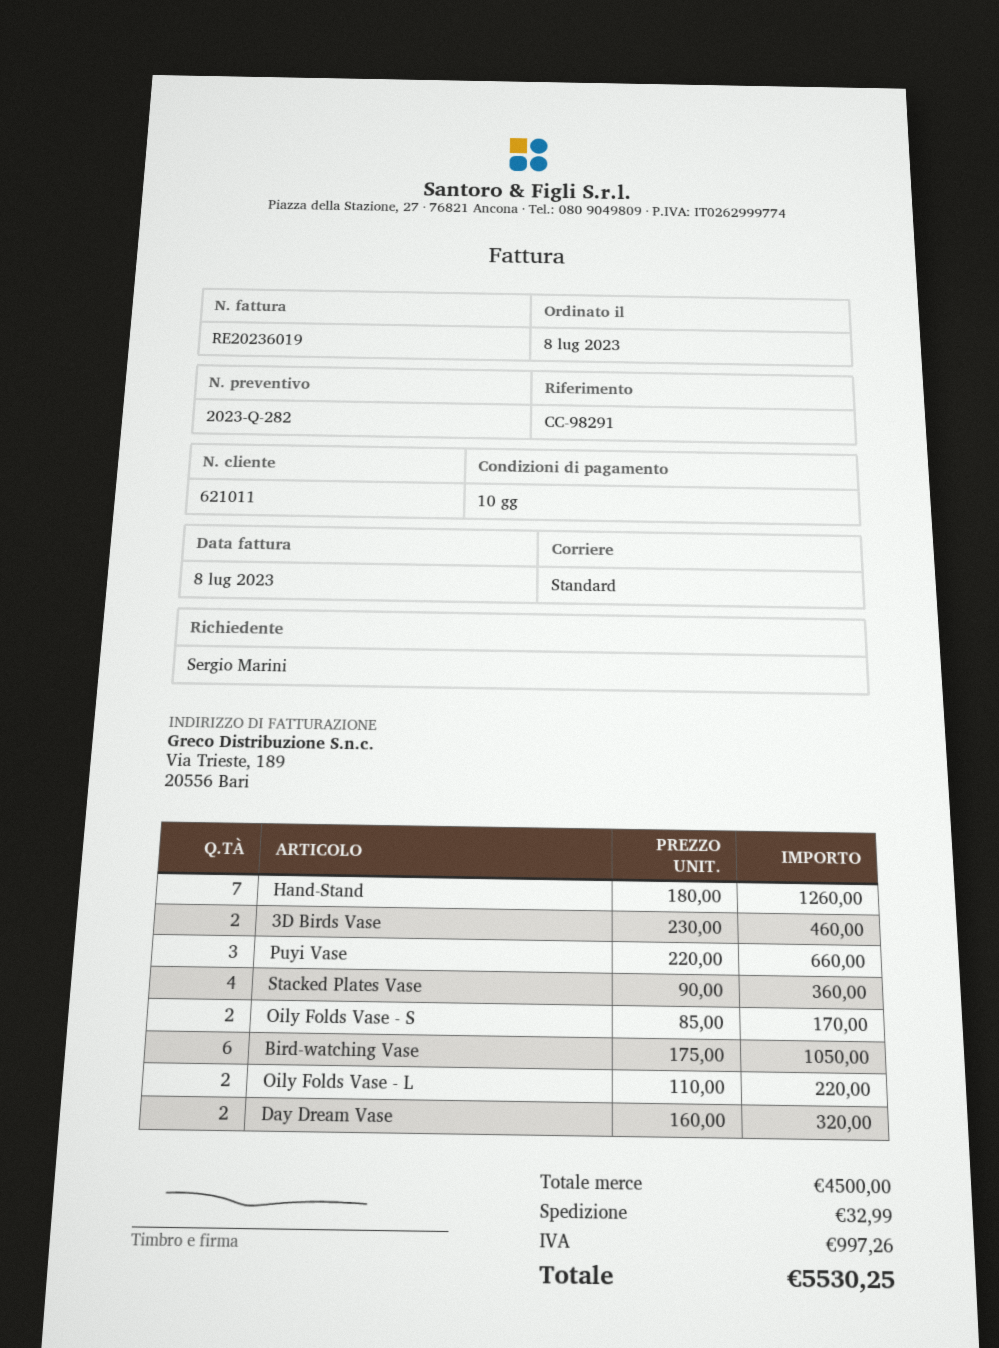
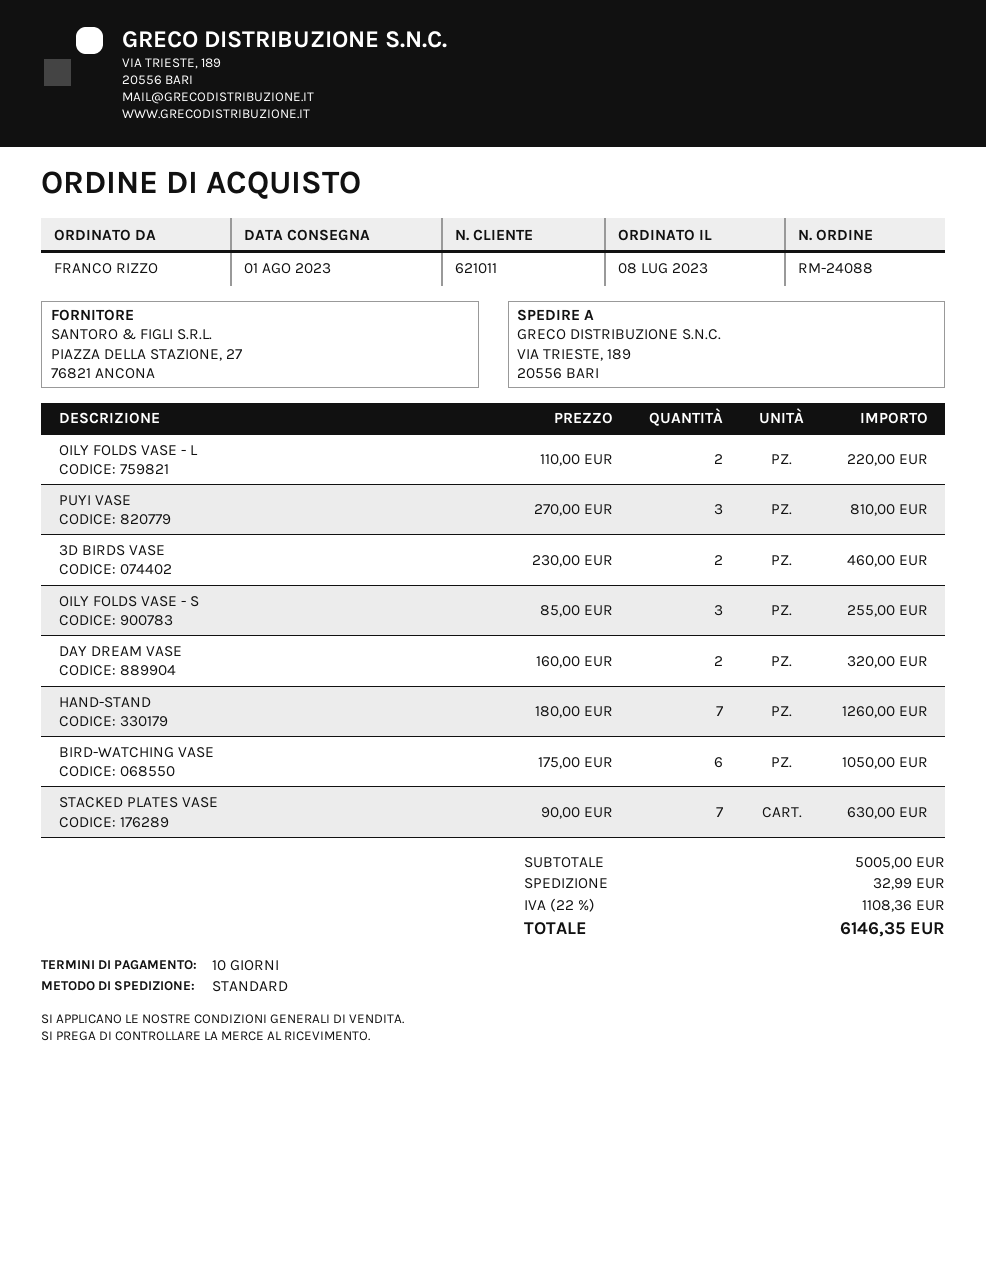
ordered by: Sergio Marini -> FRANCO RIZZO
Puyi Vase: 3 x 220.00 = 660.00 -> 3 x 270.00 = 810.00
Stacked Plates Vase: 4 x 90.00 = 360.00 -> 7 x 90.00 = 630.00
Oily Folds Vase - S: 2 x 85.00 = 170.00 -> 3 x 85.00 = 255.00
subtotal: 4500.00 -> 5005.00
tax: 997.26 -> 1108.36
total: 5530.25 -> 6146.35

